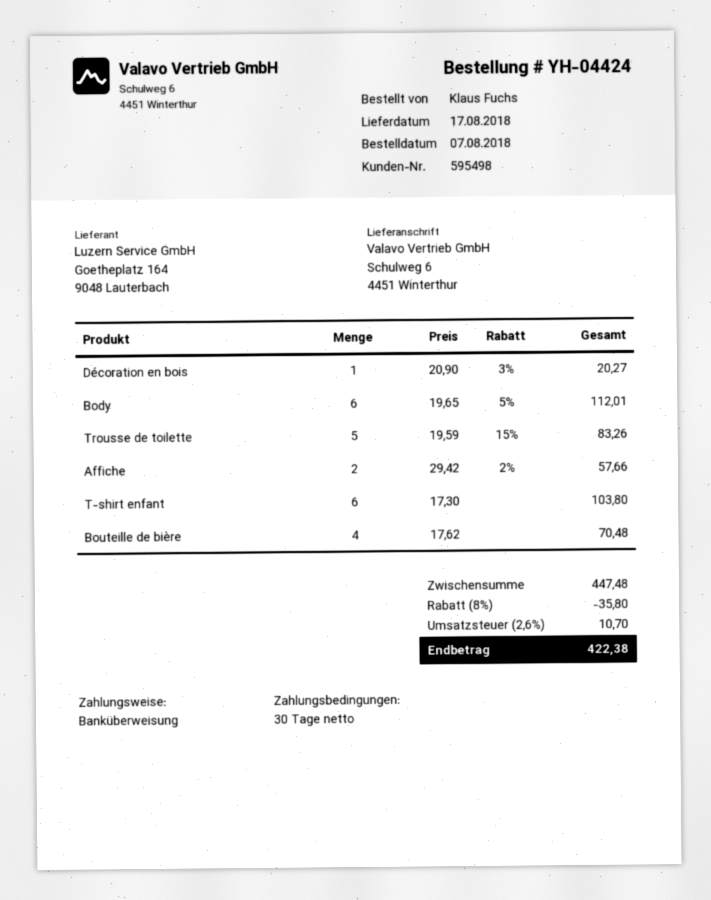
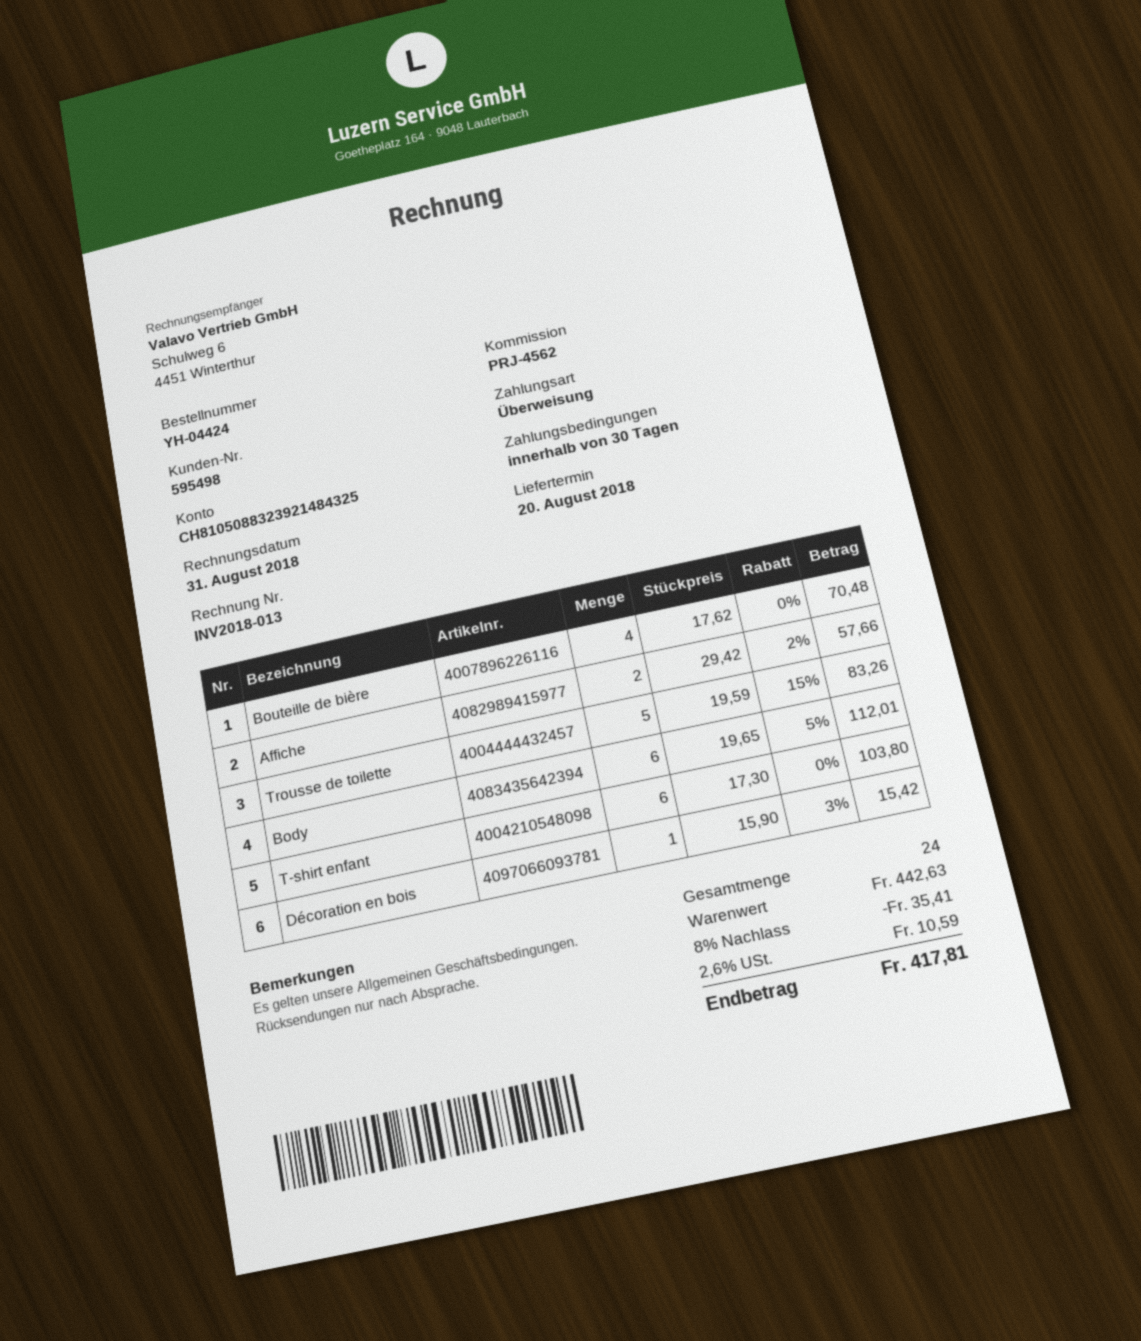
delivery date: 2018-08-17 -> 2018-08-20
Décoration en bois: 1 x 20.90 - 3% = 20.27 -> 1 x 15.90 - 3% = 15.42
subtotal: 447.48 -> 442.63
discount: 8% = 35.80 -> 8% = 35.41
tax: 2.6% = 10.70 -> 2.6% = 10.59
total: 422.38 -> 417.81

